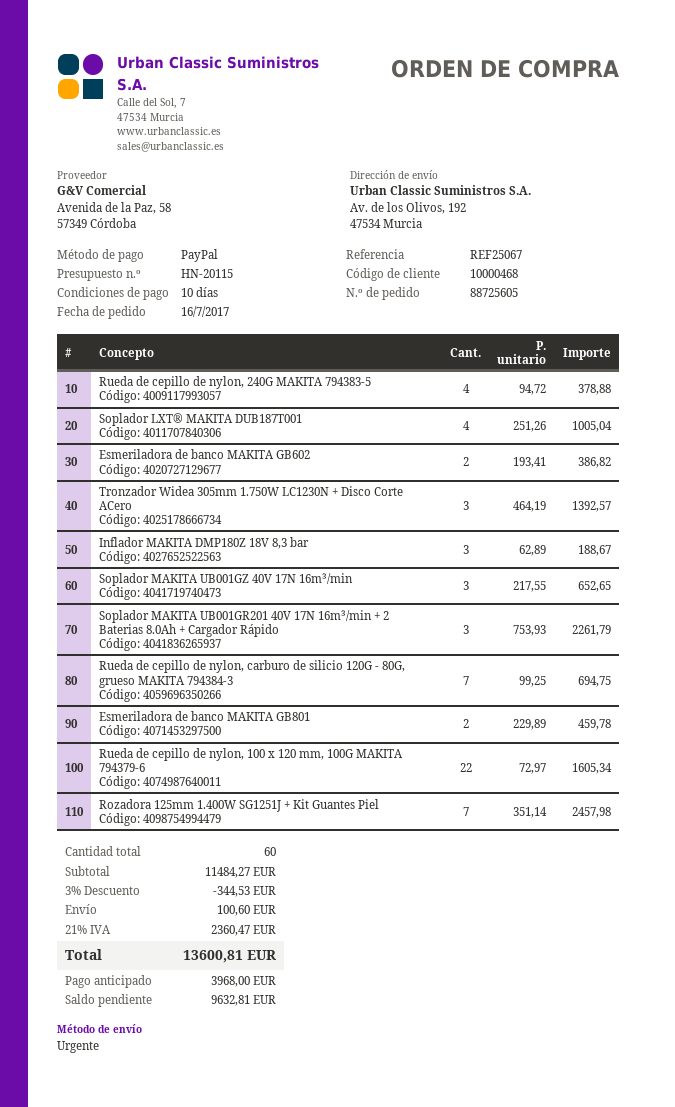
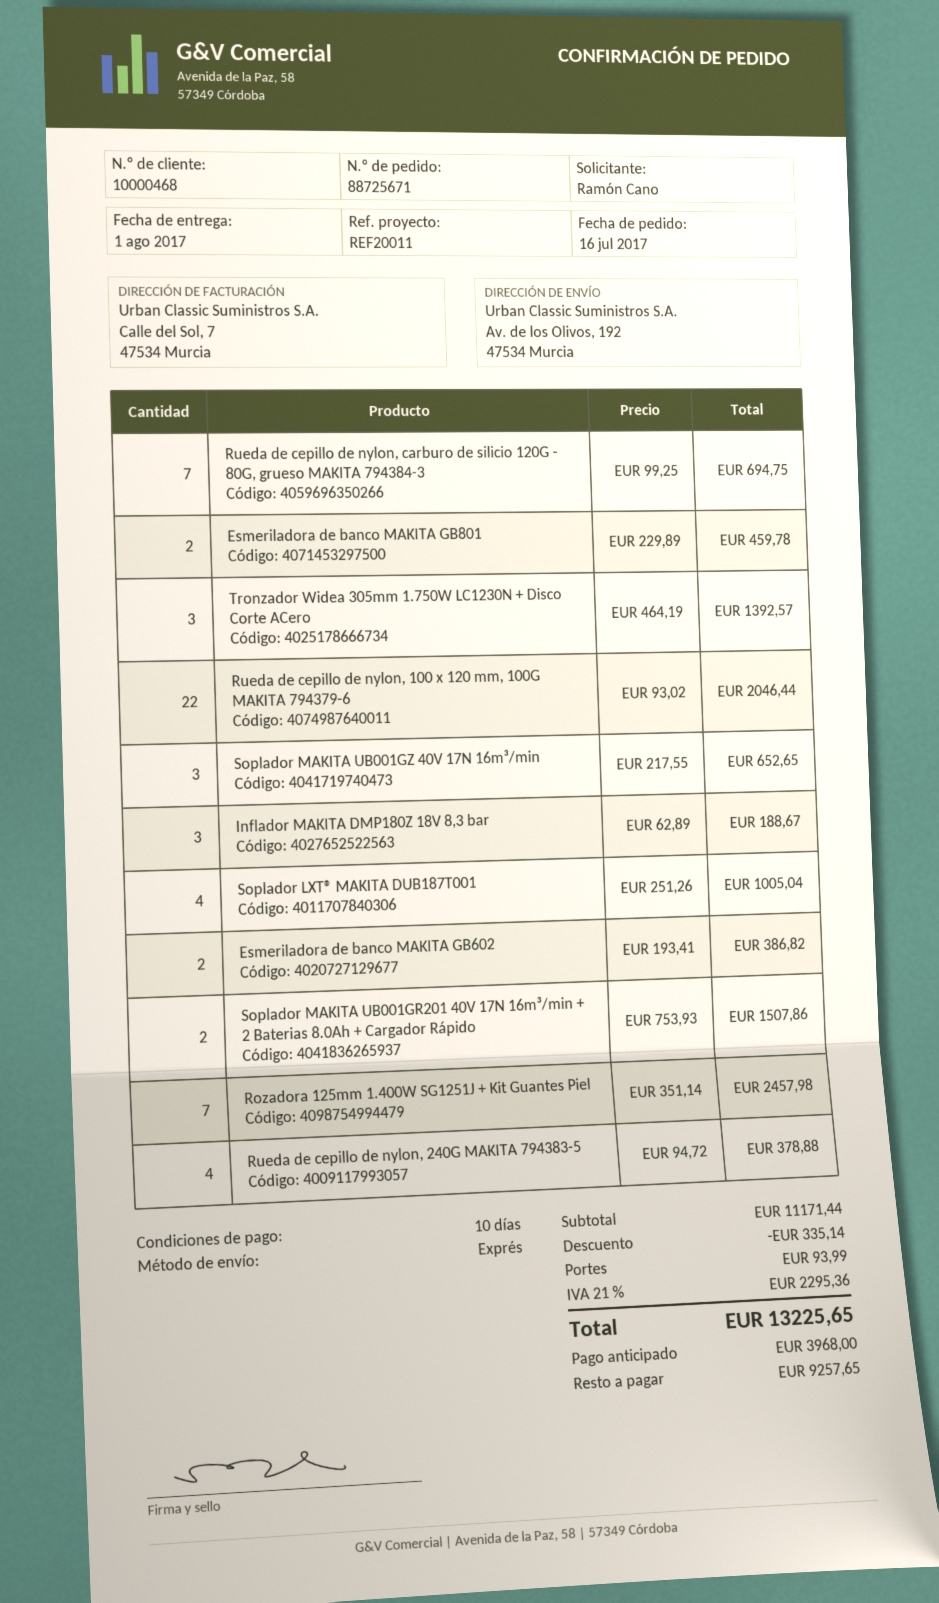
order number: 88725605 -> 88725671
reference: REF25067 -> REF20011
Soplador MAKITA UB001GR201 40V 17N 16m³/min + 2 Baterias 8.0Ah + Cargador Rápido: 3 x 753.93 = 2261.79 -> 2 x 753.93 = 1507.86
Rueda de cepillo de nylon, 100 x 120 mm, 100G MAKITA 794379-6: 22 x 72.97 = 1605.34 -> 22 x 93.02 = 2046.44
subtotal: 11484.27 -> 11171.44
discount: 344.53 -> 335.14
shipping: 100.60 -> 93.99
tax: 21% = 2360.47 -> 21% = 2295.36
total: 13600.81 -> 13225.65
balance: 9632.81 -> 9257.65

